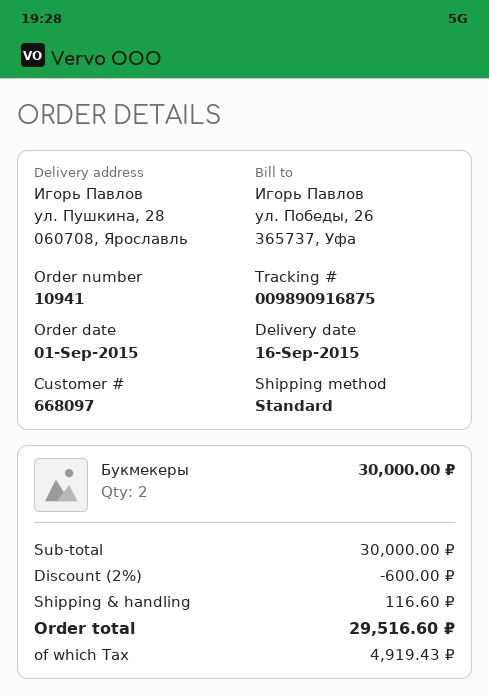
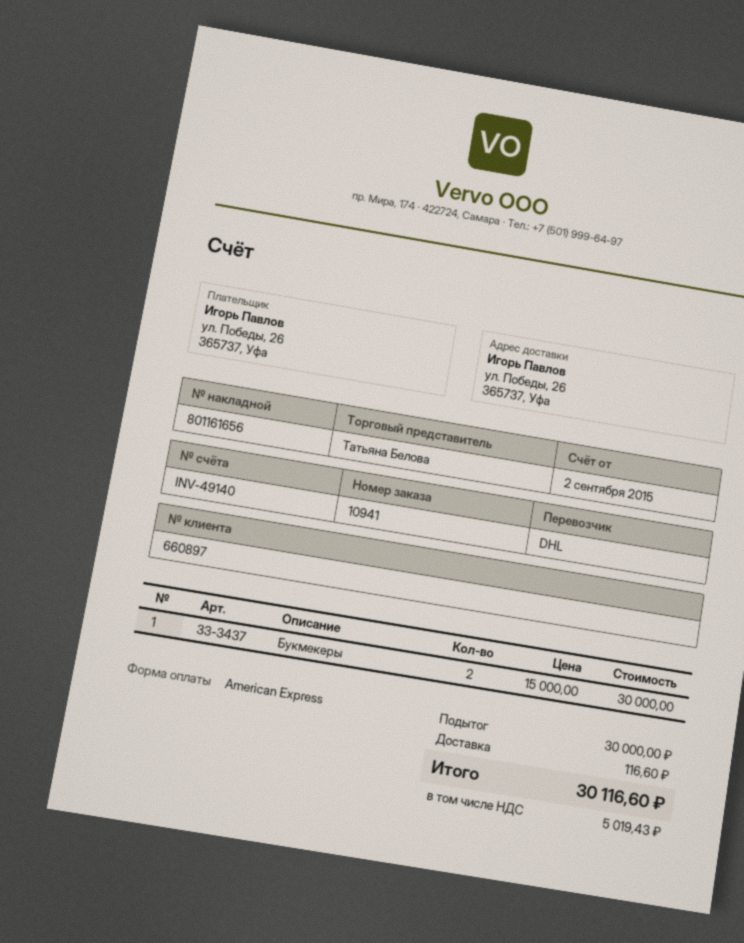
customer number: 668097 -> 660897
shipping method: standard -> DHL
ship to: ул. Пушкина, 28, 060708, Ярославль -> ул. Победы, 26, 365737, Уфа
discount: 2% = 600.00 -> none
tax: 4919.43 -> 5019.43
total: 29516.60 -> 30116.60

